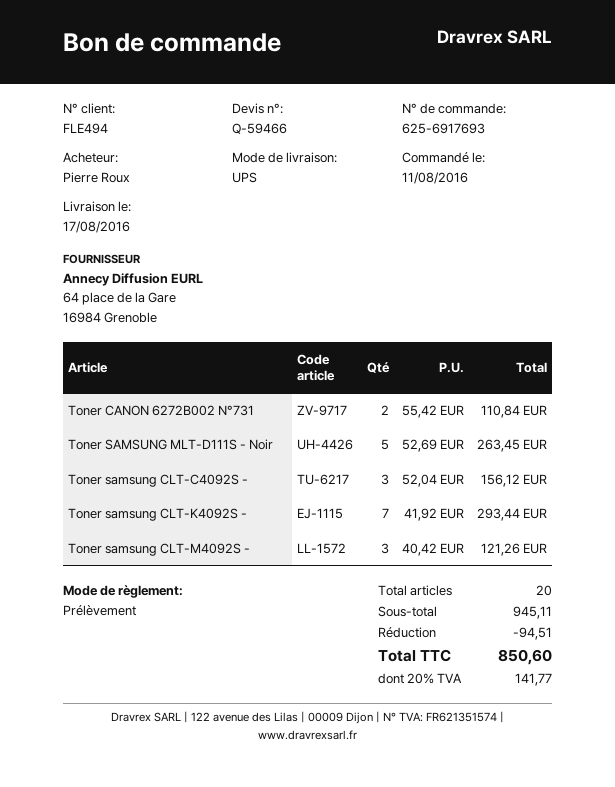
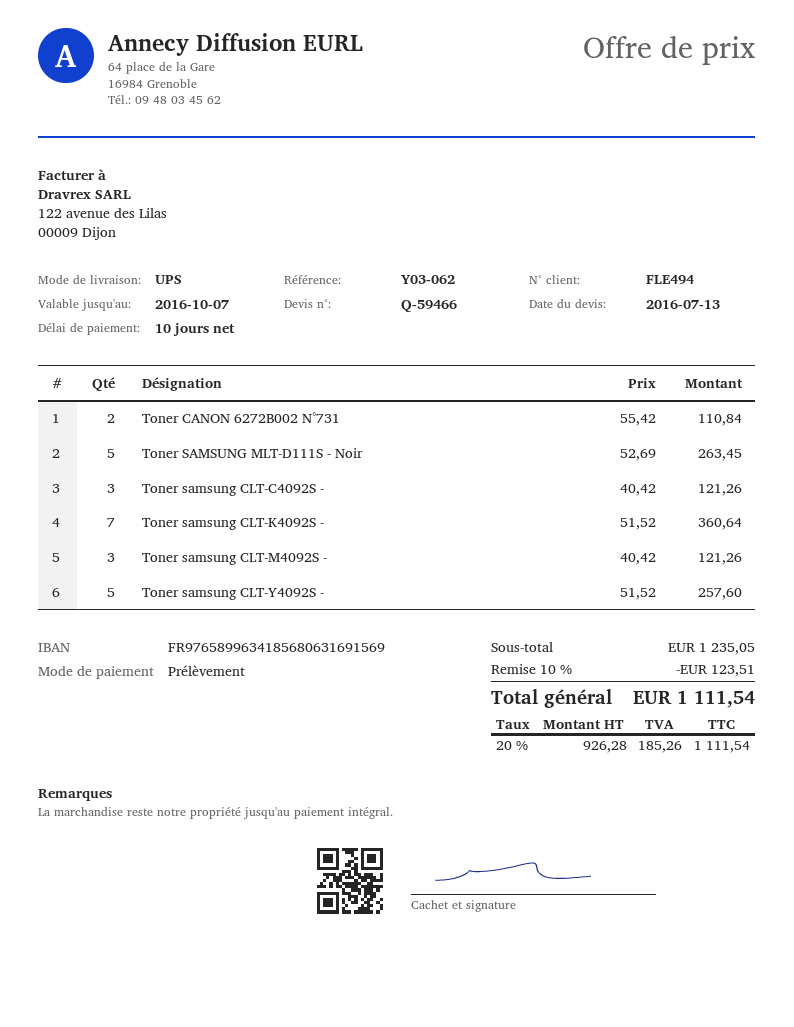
Toner samsung CLT-C4092S -: 3 x 52.04 = 156.12 -> 3 x 40.42 = 121.26
Toner samsung CLT-K4092S -: 7 x 41.92 = 293.44 -> 7 x 51.52 = 360.64
Toner samsung CLT-Y4092S -: none -> 5 x 51.52 = 257.60
subtotal: 945.11 -> 1235.05
discount: 94.51 -> 123.51
tax: 20% = 141.77 -> 20% = 185.26
total: 850.60 -> 1111.54

